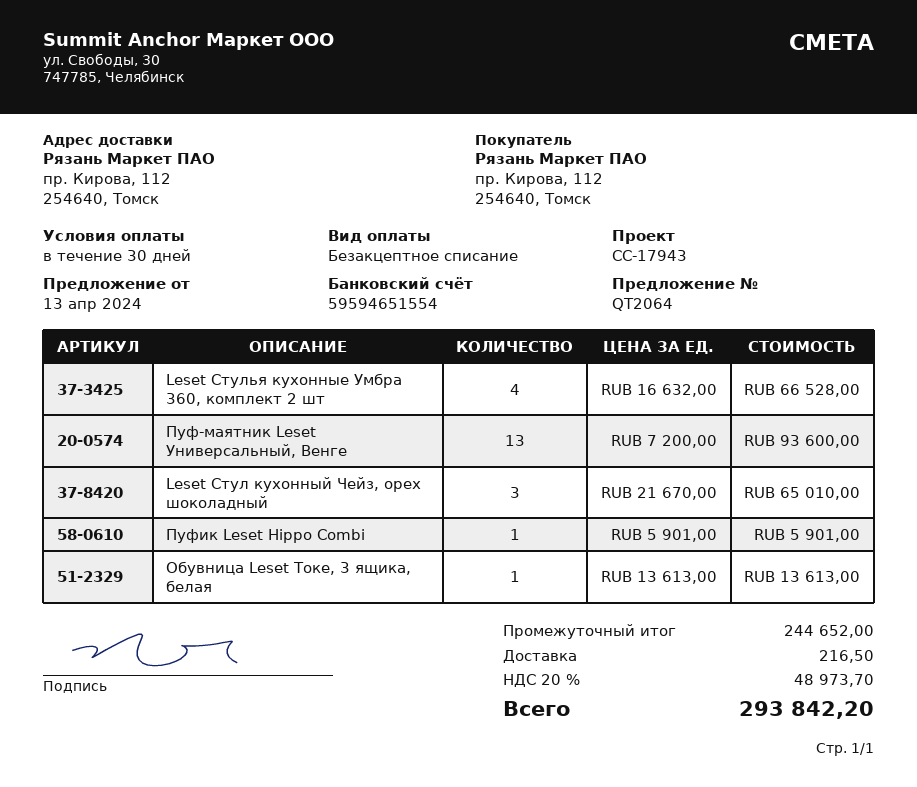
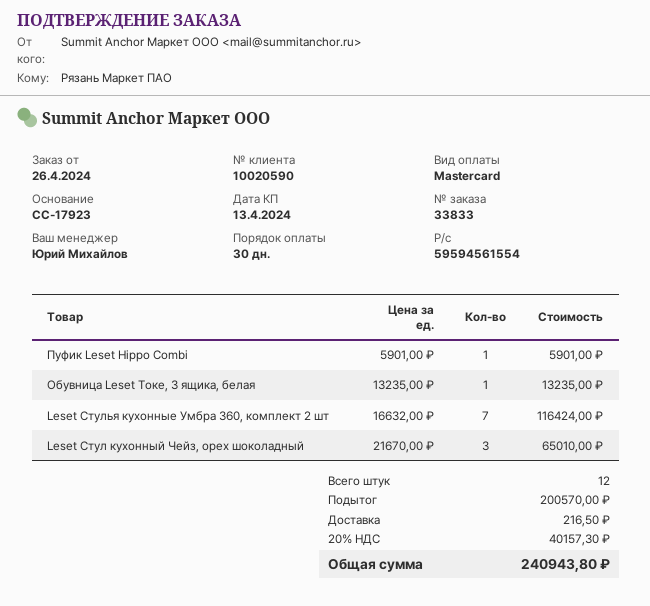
reference: CC-17943 -> CC-17923
payment method: direct debit -> Mastercard
bank account: 59594651554 -> 59594561554
Leset Стулья кухонные Умбра 360, комплект 2 шт: 4 x 16632.00 = 66528.00 -> 7 x 16632.00 = 116424.00
Пуф-маятник Leset Универсальный, Венге: 13 x 7200.00 = 93600.00 -> none
Обувница Leset Токе, 3 ящика, белая: 1 x 13613.00 = 13613.00 -> 1 x 13235.00 = 13235.00
subtotal: 244652.00 -> 200570.00
tax: 20% = 48973.70 -> 20% = 40157.30
total: 293842.20 -> 240943.80

